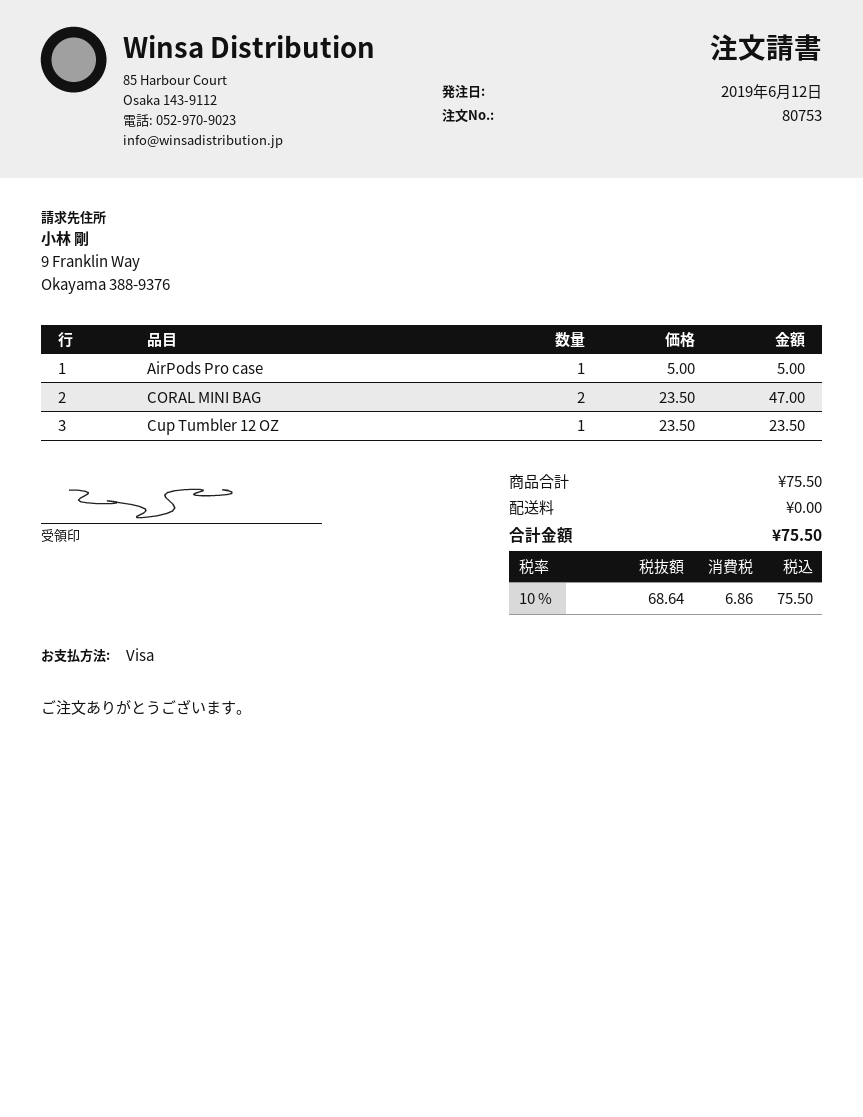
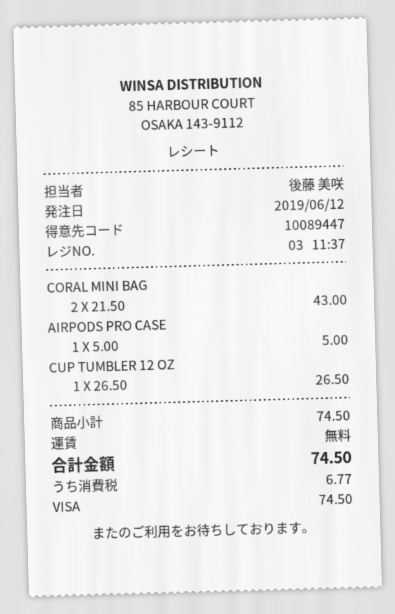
CORAL MINI BAG: 2 x 23.50 = 47.00 -> 2 x 21.50 = 43.00
Cup Tumbler 12 OZ: 1 x 23.50 = 23.50 -> 1 x 26.50 = 26.50
subtotal: 75.50 -> 74.50
tax: 6.86 -> 6.77
total: 75.50 -> 74.50

